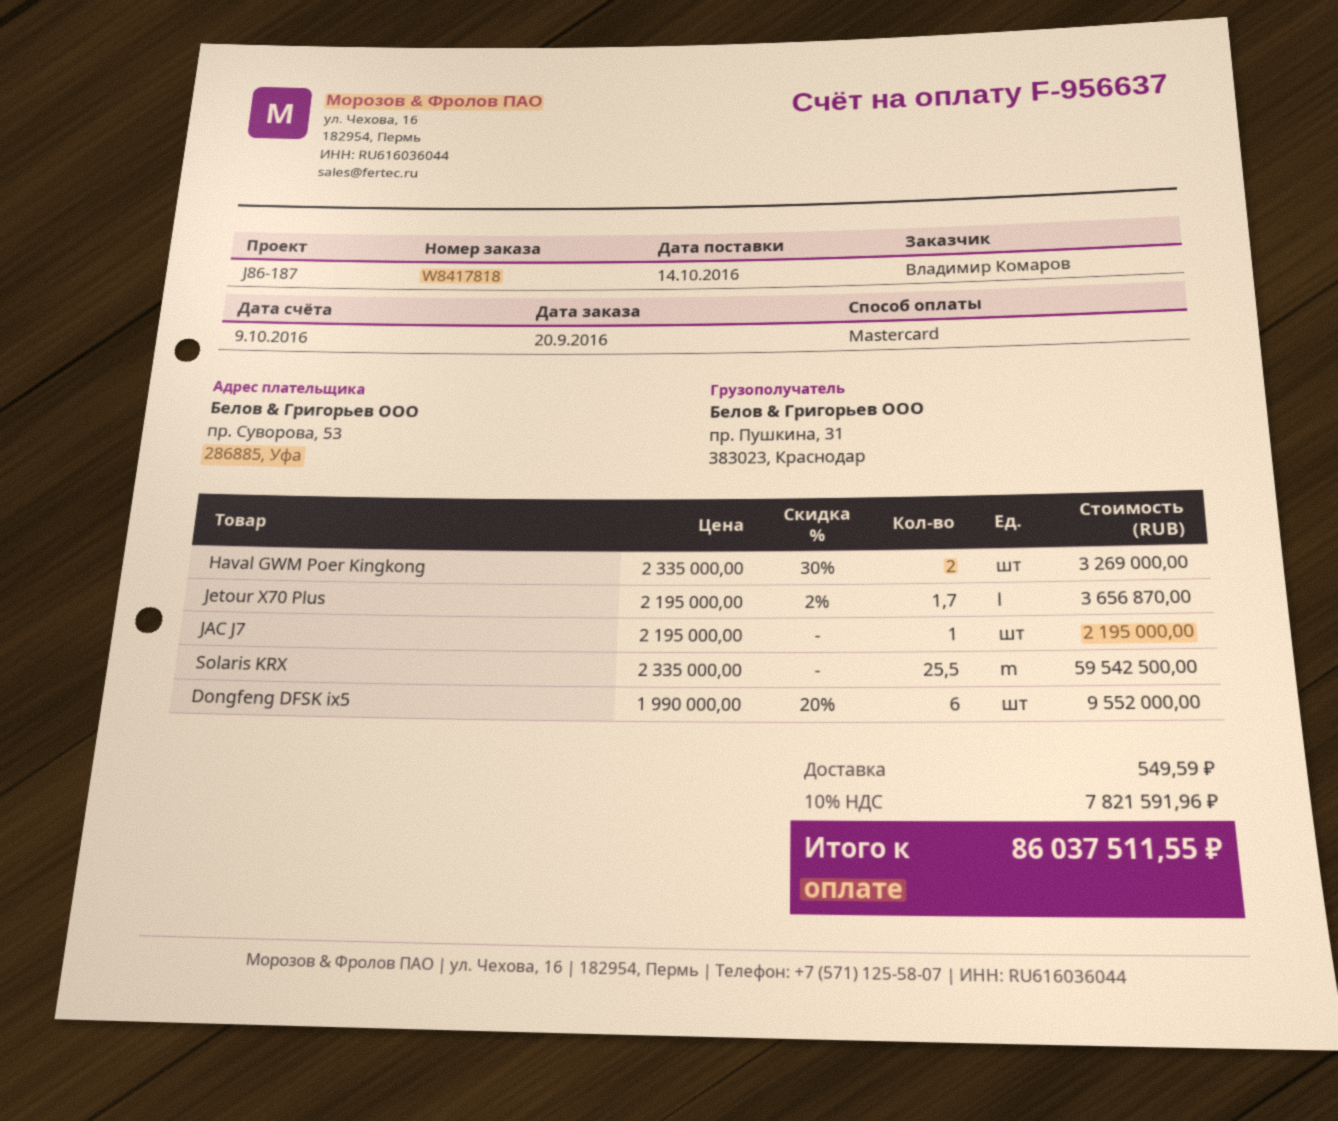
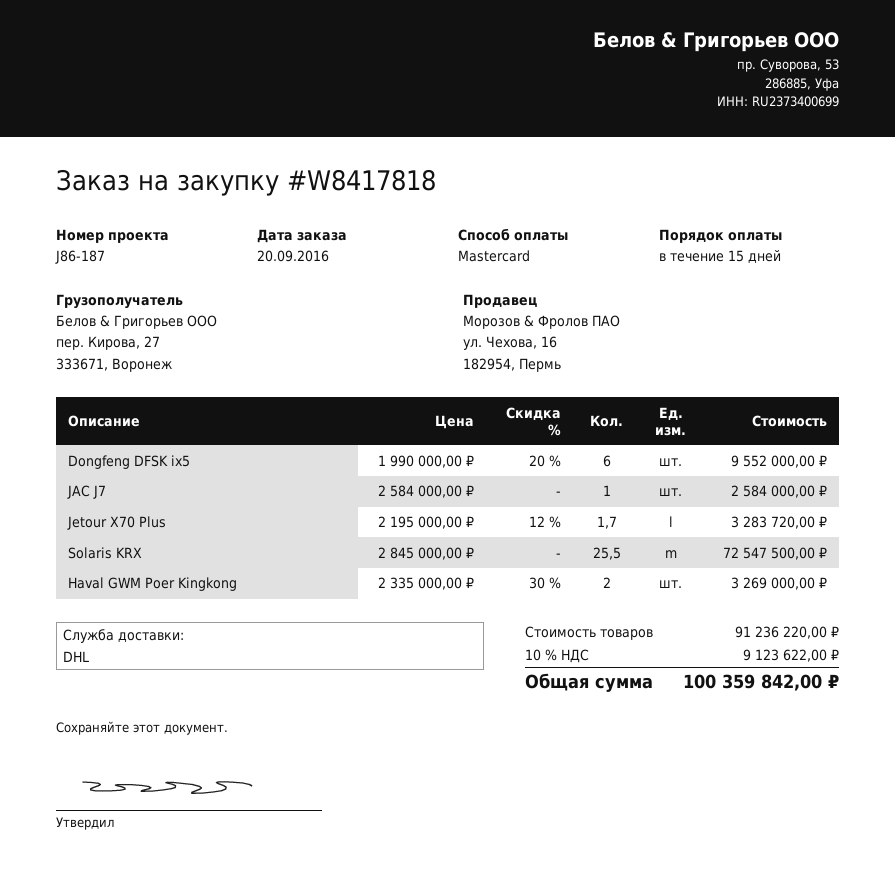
ship to: пр. Пушкина, 31, 383023, Краснодар -> пер. Кирова, 27, 333671, Воронеж
Jetour X70 Plus: 1.7 x 2195000.00 - 2% = 3656870.00 -> 1.7 x 2195000.00 - 12% = 3283720.00
JAC J7: 1 x 2195000.00 = 2195000.00 -> 1 x 2584000.00 = 2584000.00
Solaris KRX: 25.5 x 2335000.00 = 59542500.00 -> 25.5 x 2845000.00 = 72547500.00
shipping: 549.59 -> none
tax: 10% = 7821591.96 -> 10% = 9123622.00
total: 86037511.55 -> 100359842.00

